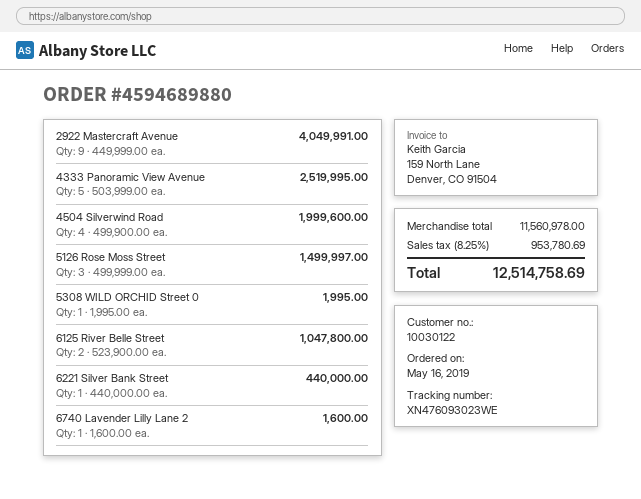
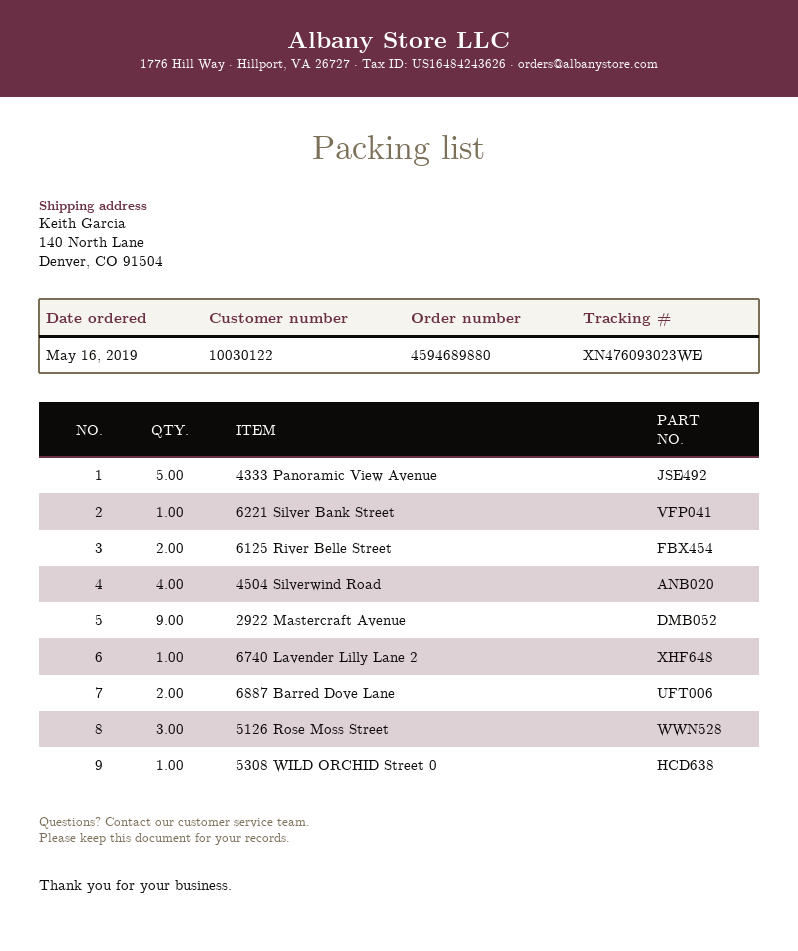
6887 Barred Dove Lane: none -> 2

